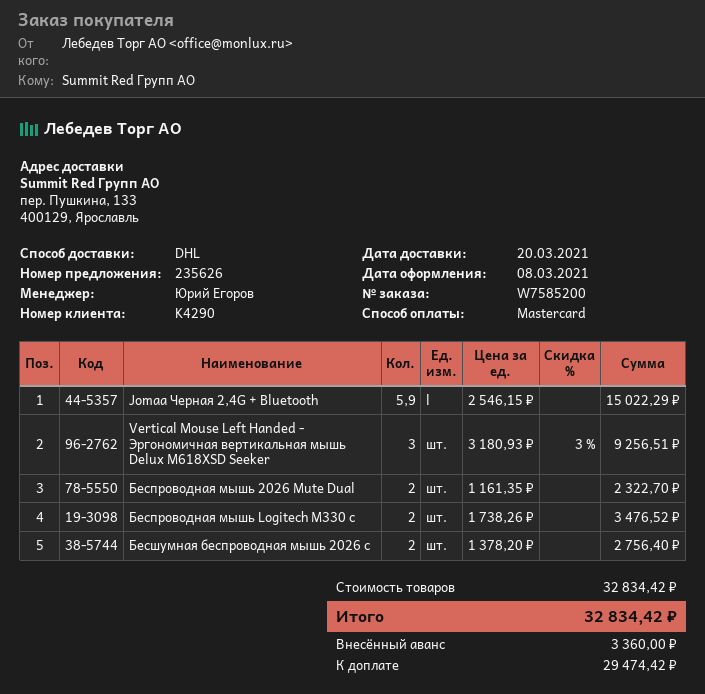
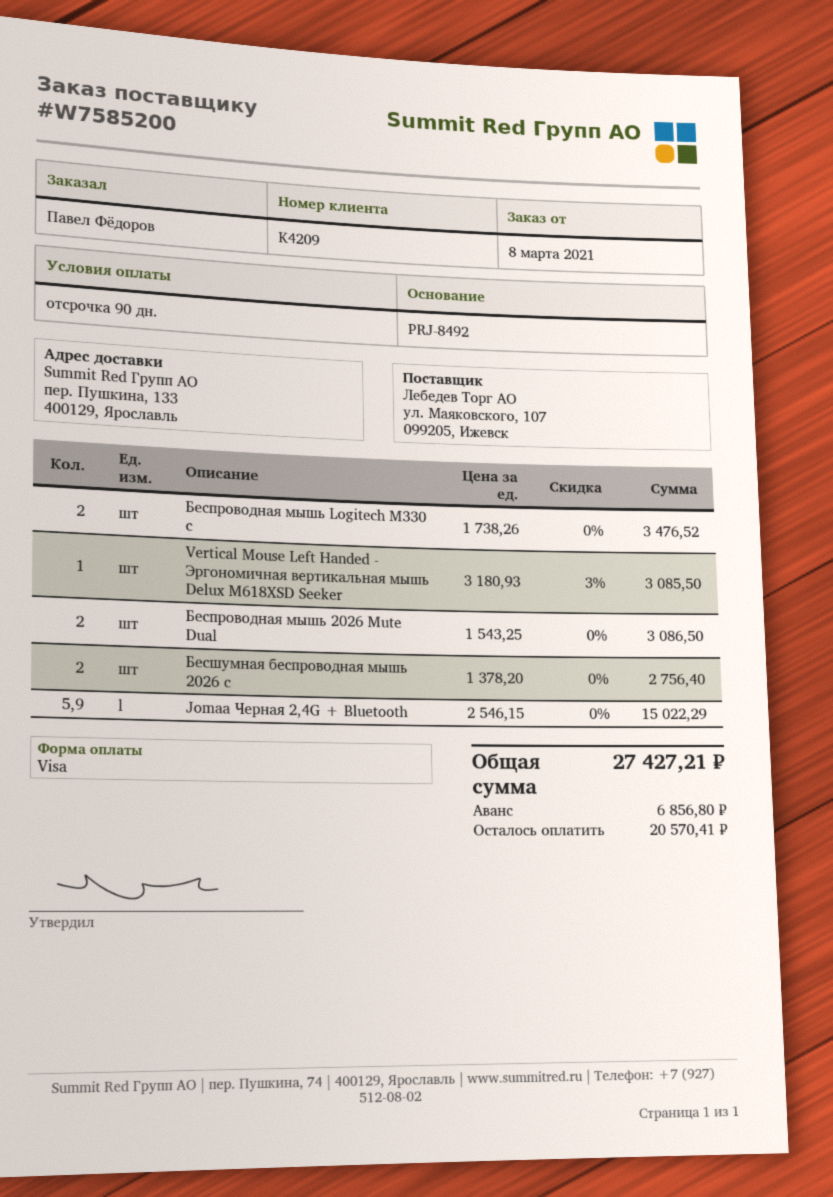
customer number: K4290 -> K4209
payment method: Mastercard -> Visa
Vertical Mouse Left Handed - Эргономичная вертикальная мышь Delux M618XSD Seeker: 3 x 3180.93 - 3% = 9256.51 -> 1 x 3180.93 - 3% = 3085.50
Беспроводная мышь 2026 Mute Dual: 2 x 1161.35 = 2322.70 -> 2 x 1543.25 = 3086.50
total: 32834.42 -> 27427.21
deposit: 3360.00 -> 6856.80
balance: 29474.42 -> 20570.41

